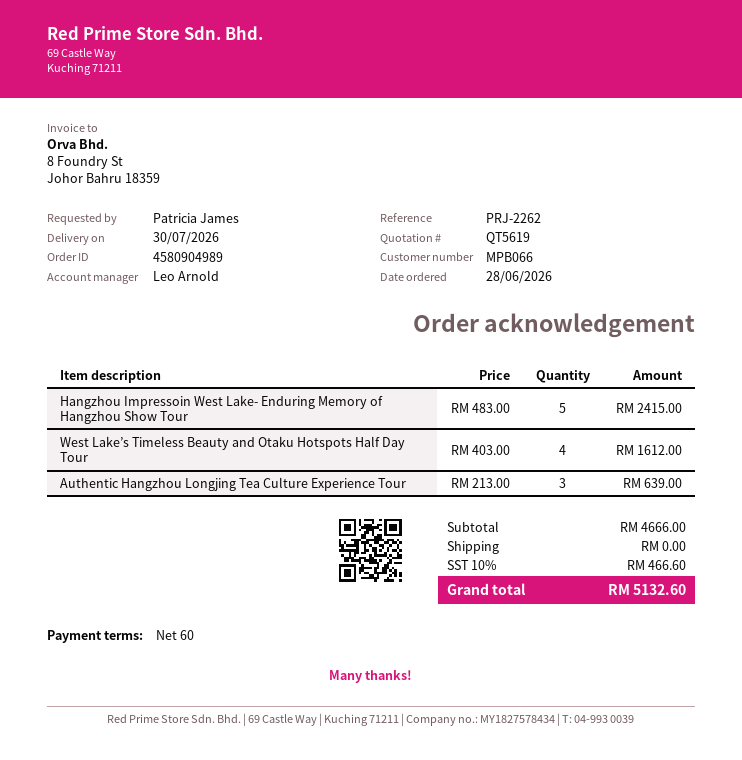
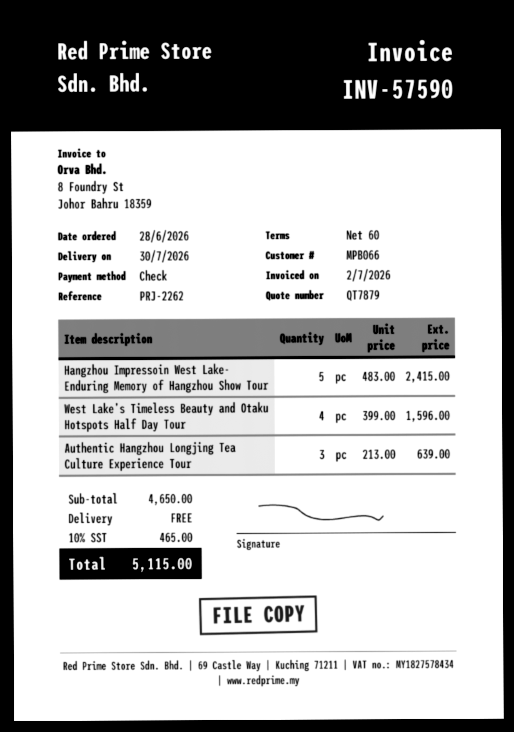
quote number: QT5619 -> QT7879
West Lake’s Timeless Beauty and Otaku Hotspots Half Day Tour: 4 x 403.00 = 1612.00 -> 4 x 399.00 = 1596.00
subtotal: 4666.00 -> 4650.00
tax: 10% = 466.60 -> 10% = 465.00
total: 5132.60 -> 5115.00

